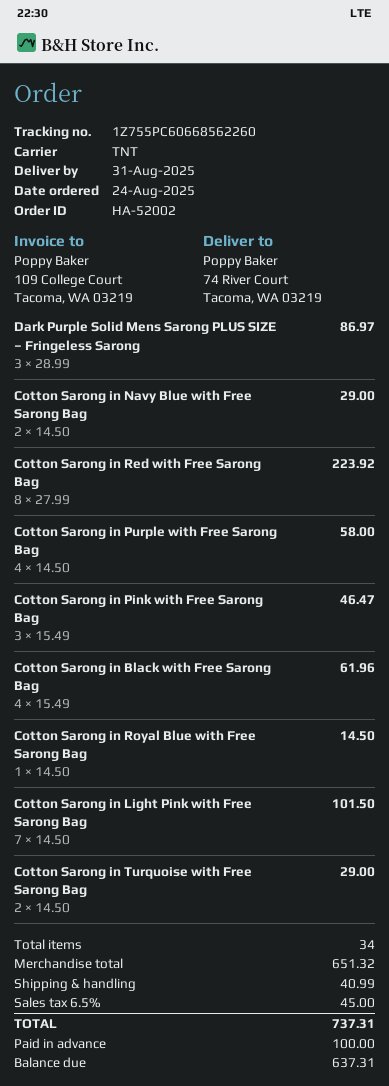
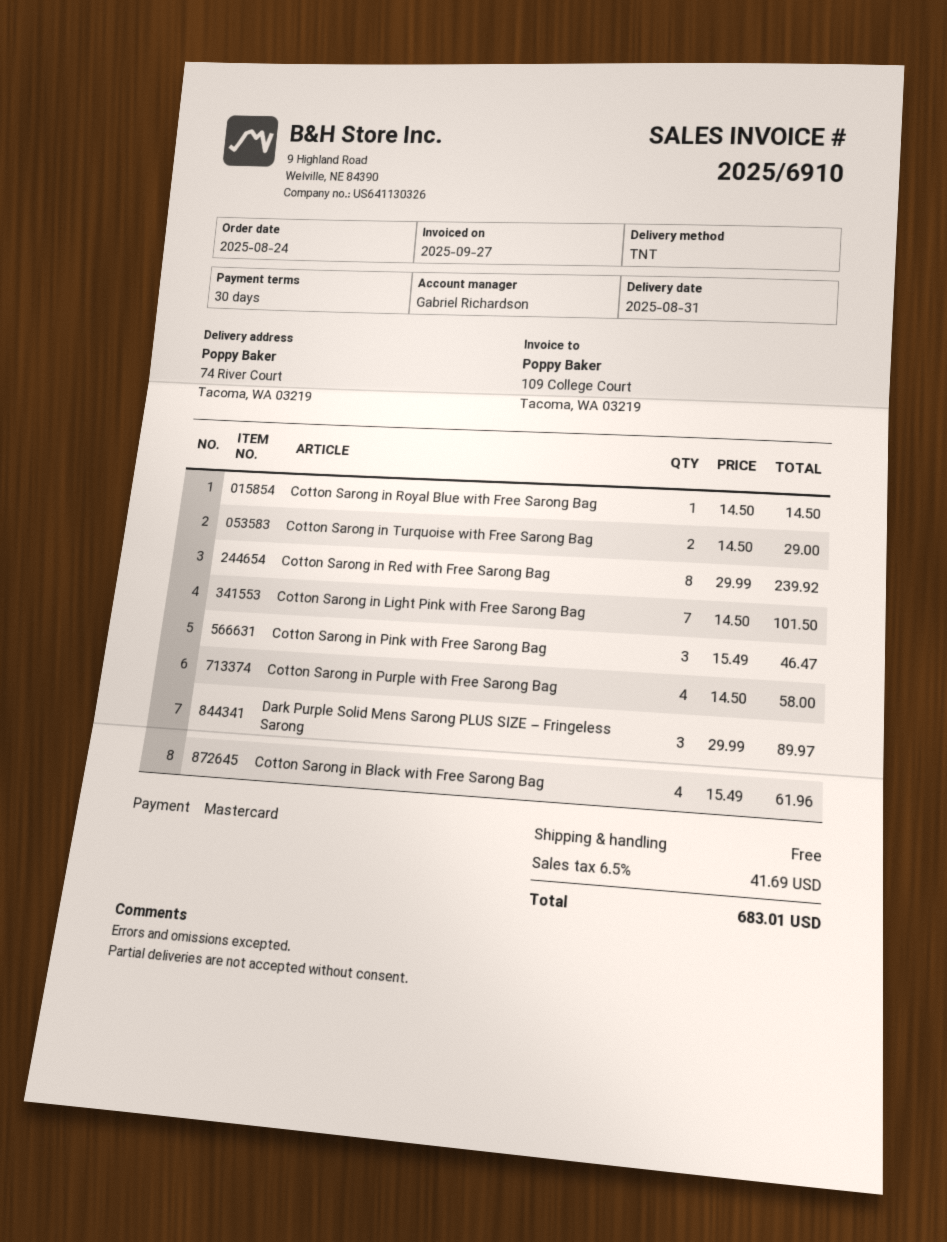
Dark Purple Solid Mens Sarong PLUS SIZE – Fringeless Sarong: 3 x 28.99 = 86.97 -> 3 x 29.99 = 89.97
Cotton Sarong in Navy Blue with Free Sarong Bag: 2 x 14.50 = 29.00 -> none
Cotton Sarong in Red with Free Sarong Bag: 8 x 27.99 = 223.92 -> 8 x 29.99 = 239.92
shipping: 40.99 -> 0.00
tax: 6.5% = 45.00 -> 6.5% = 41.69
total: 737.31 -> 683.01

